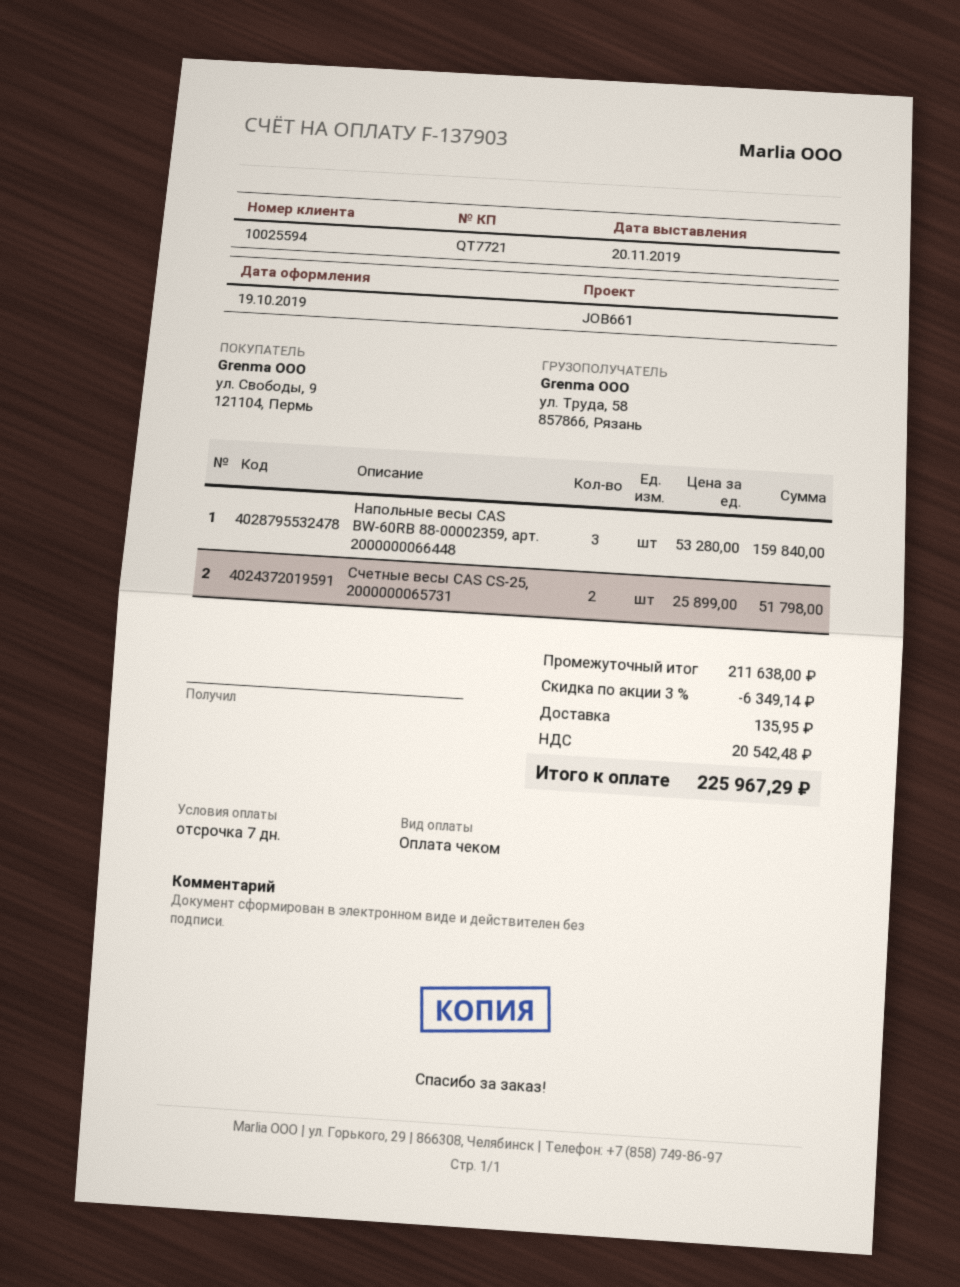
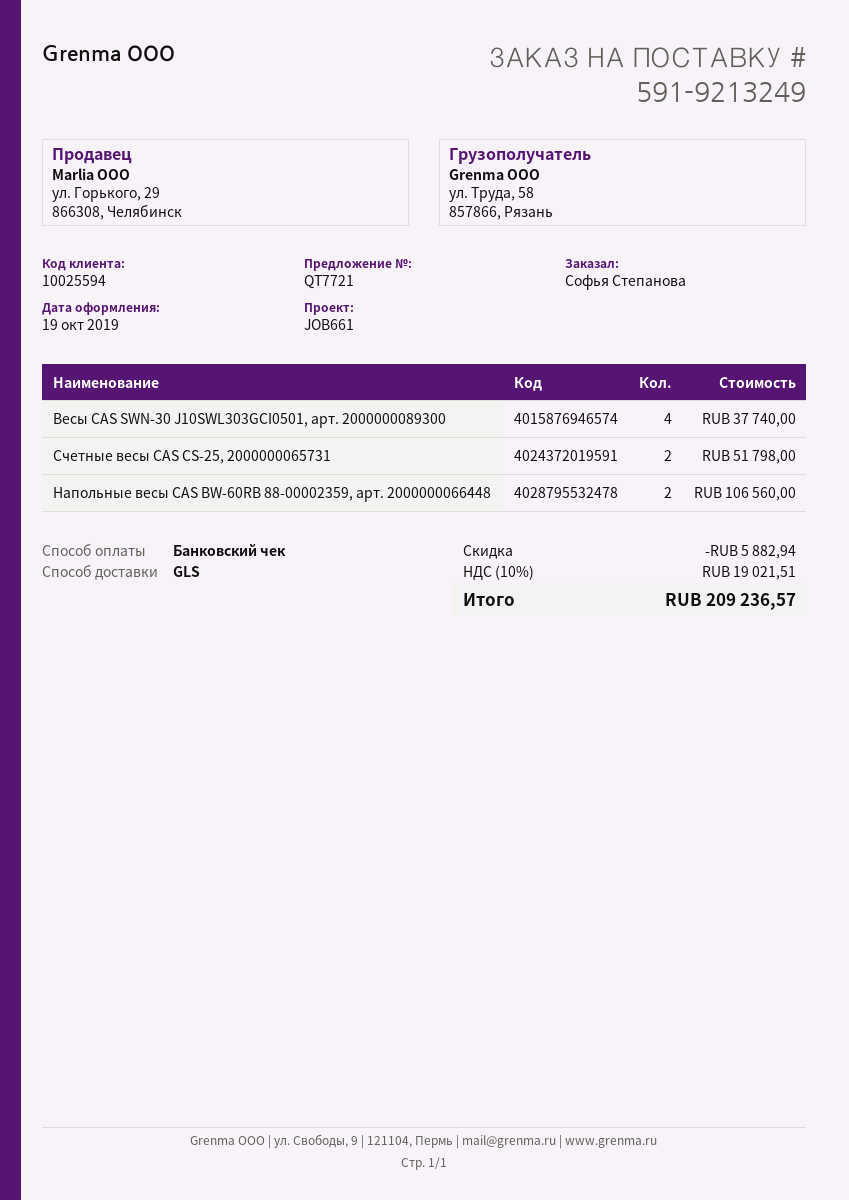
Напольные весы CAS BW-60RB 88-00002359, арт. 2000000066448: 3 for 159840.00 -> 2 for 106560.00
Весы CAS SWN-30 J10SWL303GCI0501, арт. 2000000089300: none -> 4 for 37740.00
discount: 6349.14 -> 5882.94
shipping: 135.95 -> none
tax: 20542.48 -> 19021.51
total: 225967.29 -> 209236.57

